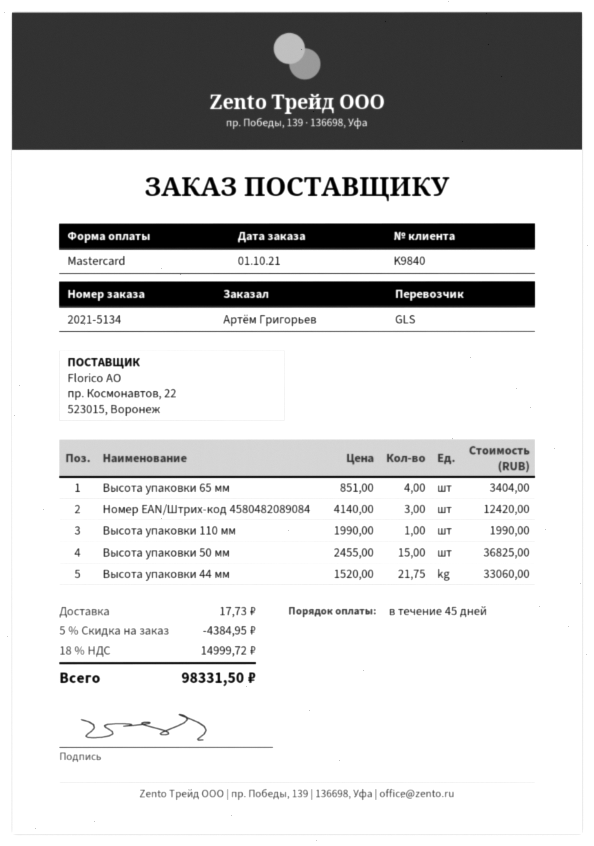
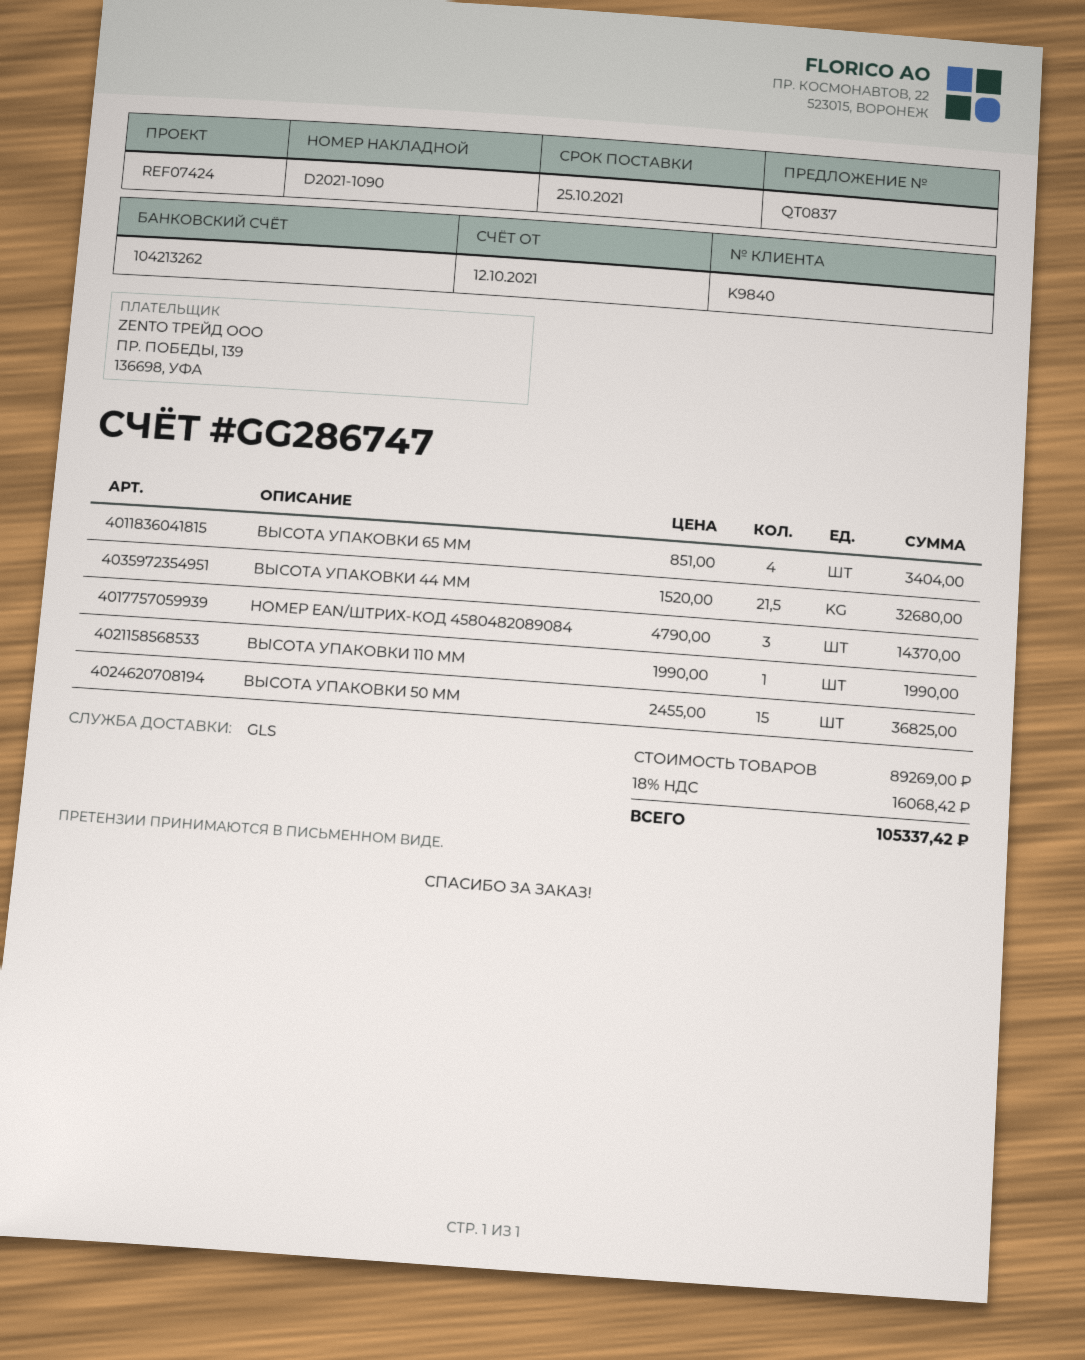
Номер EAN/Штрих-код 4580482089084: 3 x 4140.00 = 12420.00 -> 3 x 4790.00 = 14370.00
Высота упаковки 44 мм: 21.75 x 1520.00 = 33060.00 -> 21.5 x 1520.00 = 32680.00
discount: 5% = 4384.95 -> none
shipping: 17.73 -> none
tax: 18% = 14999.72 -> 18% = 16068.42
total: 98331.50 -> 105337.42

